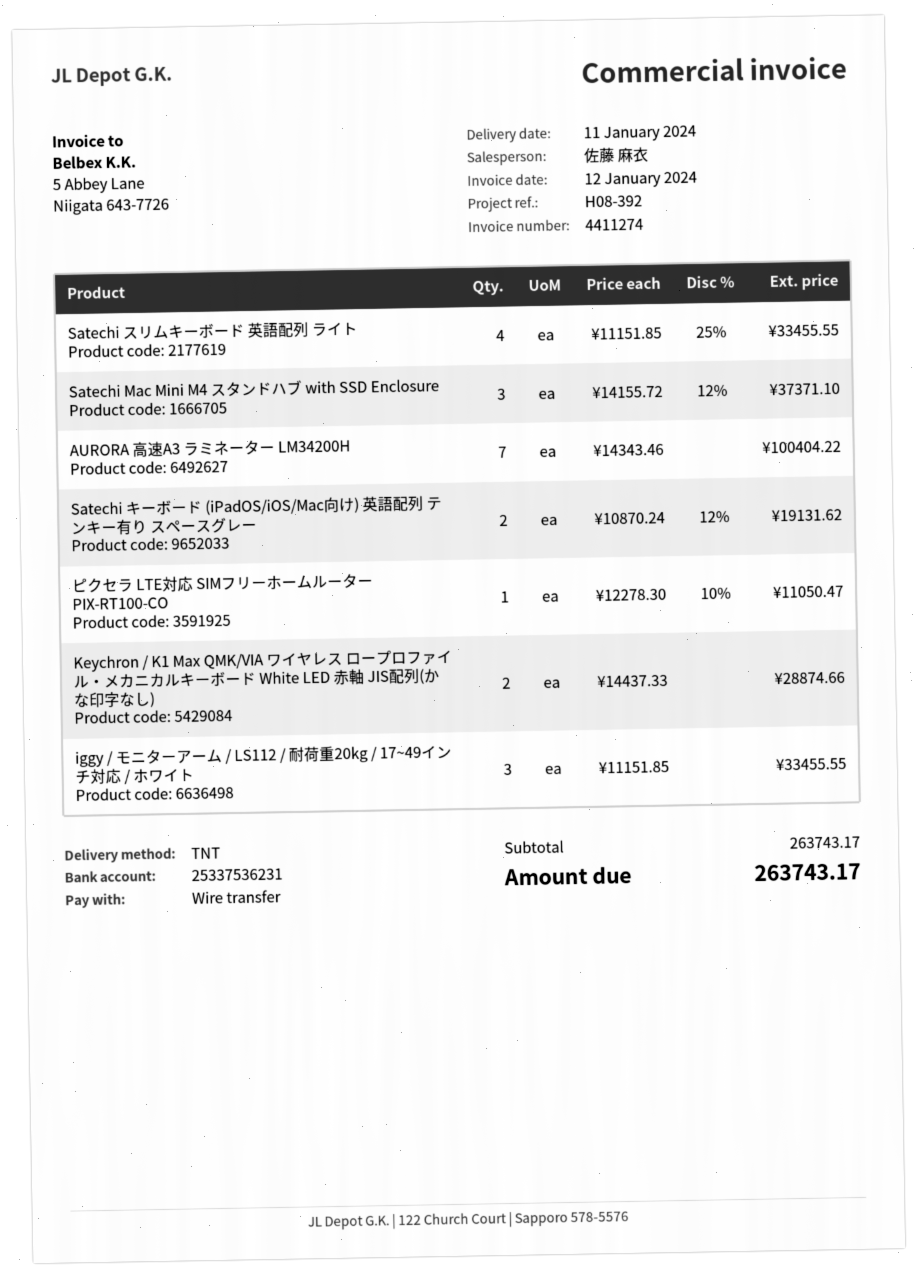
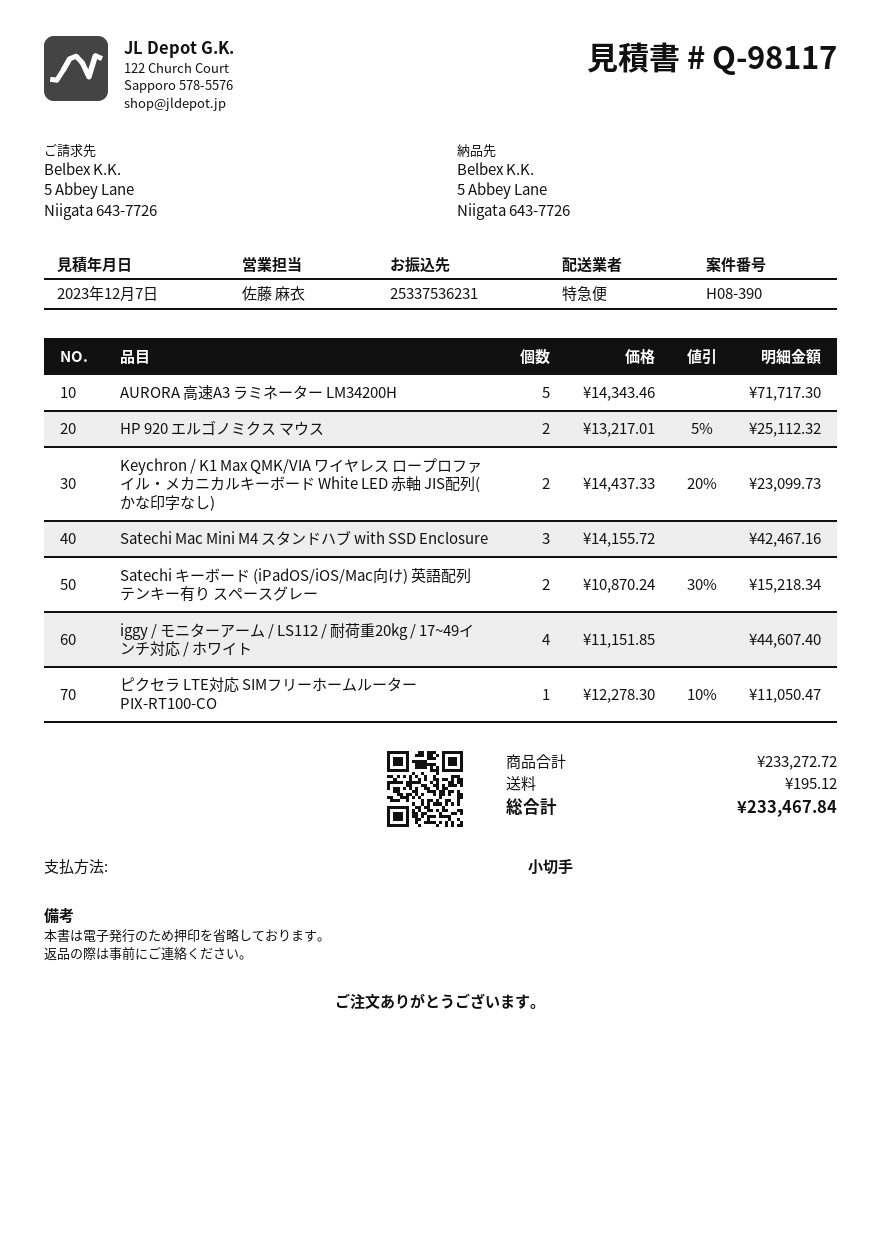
reference: H08-392 -> H08-390
payment method: bank transfer -> cheque
shipping method: TNT -> express
Satechi スリムキーボード 英語配列 ライト: 4 x 11151.85 - 25% = 33455.55 -> none
Satechi Mac Mini M4 スタンドハブ with SSD Enclosure: 3 x 14155.72 - 12% = 37371.10 -> 3 x 14155.72 = 42467.16
AURORA 高速A3 ラミネーター LM34200H: 7 x 14343.46 = 100404.22 -> 5 x 14343.46 = 71717.30
Satechi キーボード (iPadOS/iOS/Mac向け) 英語配列 テンキー有り スペースグレー: 2 x 10870.24 - 12% = 19131.62 -> 2 x 10870.24 - 30% = 15218.34
Keychron / K1 Max QMK/VIA ワイヤレス ロープロファイル・メカニカルキーボード White LED 赤軸 JIS配列(かな印字なし): 2 x 14437.33 = 28874.66 -> 2 x 14437.33 - 20% = 23099.73
iggy / モニターアーム / LS112 / 耐荷重20kg / 17~49インチ対応 / ホワイト: 3 x 11151.85 = 33455.55 -> 4 x 11151.85 = 44607.40
HP 920 エルゴノミクス マウス: none -> 2 x 13217.01 - 5% = 25112.32
subtotal: 263743.17 -> 233272.72
shipping: none -> 195.12
total: 263743.17 -> 233467.84

